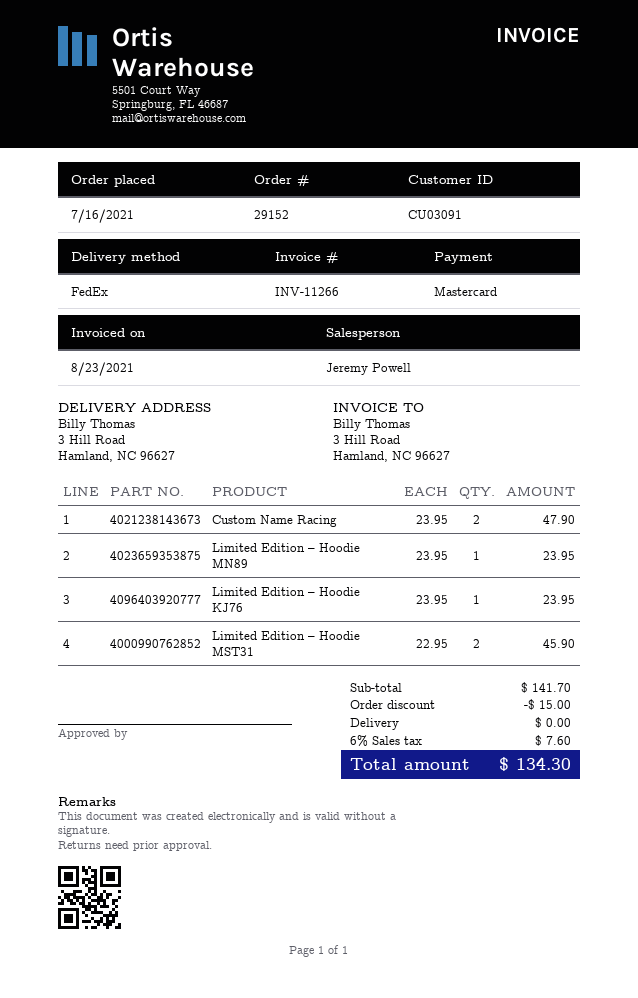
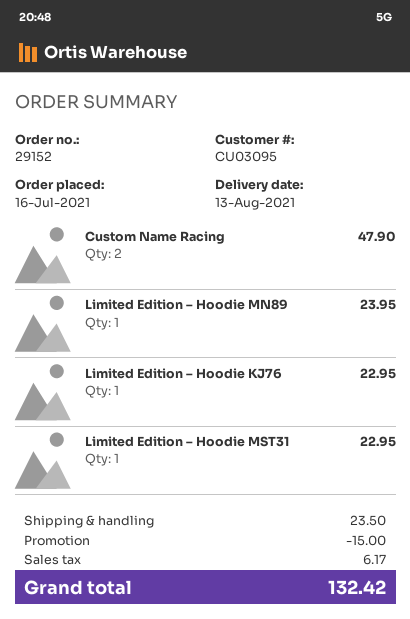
customer number: CU03091 -> CU03095
Limited Edition – Hoodie KJ76: 1 for 23.95 -> 1 for 22.95
Limited Edition – Hoodie MST31: 2 for 45.90 -> 1 for 22.95
shipping: 0.00 -> 23.50
tax: 7.60 -> 6.17
total: 134.30 -> 132.42

